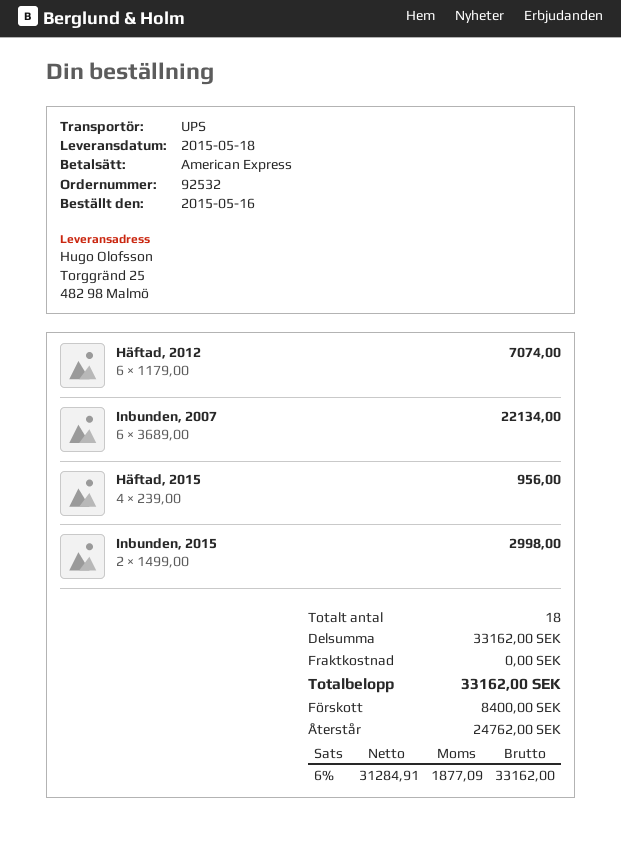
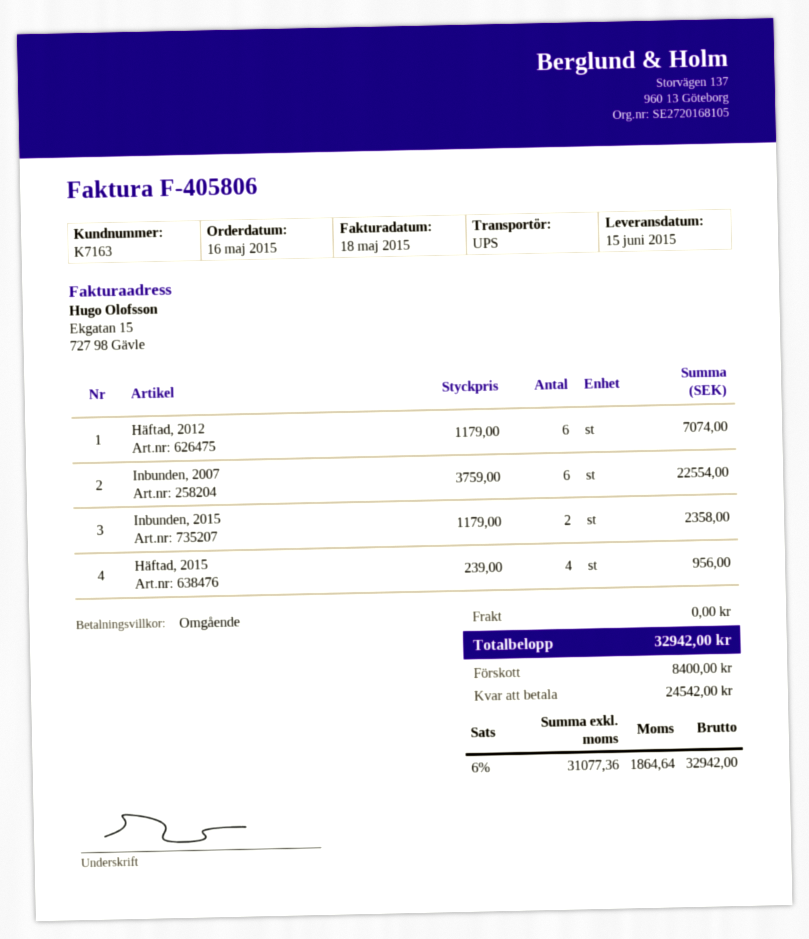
delivery date: 2015-05-18 -> 2015-06-15
Inbunden, 2007: 6 x 3689.00 = 22134.00 -> 6 x 3759.00 = 22554.00
Inbunden, 2015: 2 x 1499.00 = 2998.00 -> 2 x 1179.00 = 2358.00
net: 31284.91 -> 31077.36
tax: 6% = 1877.09 -> 6% = 1864.64
total: 33162.00 -> 32942.00
balance: 24762.00 -> 24542.00

